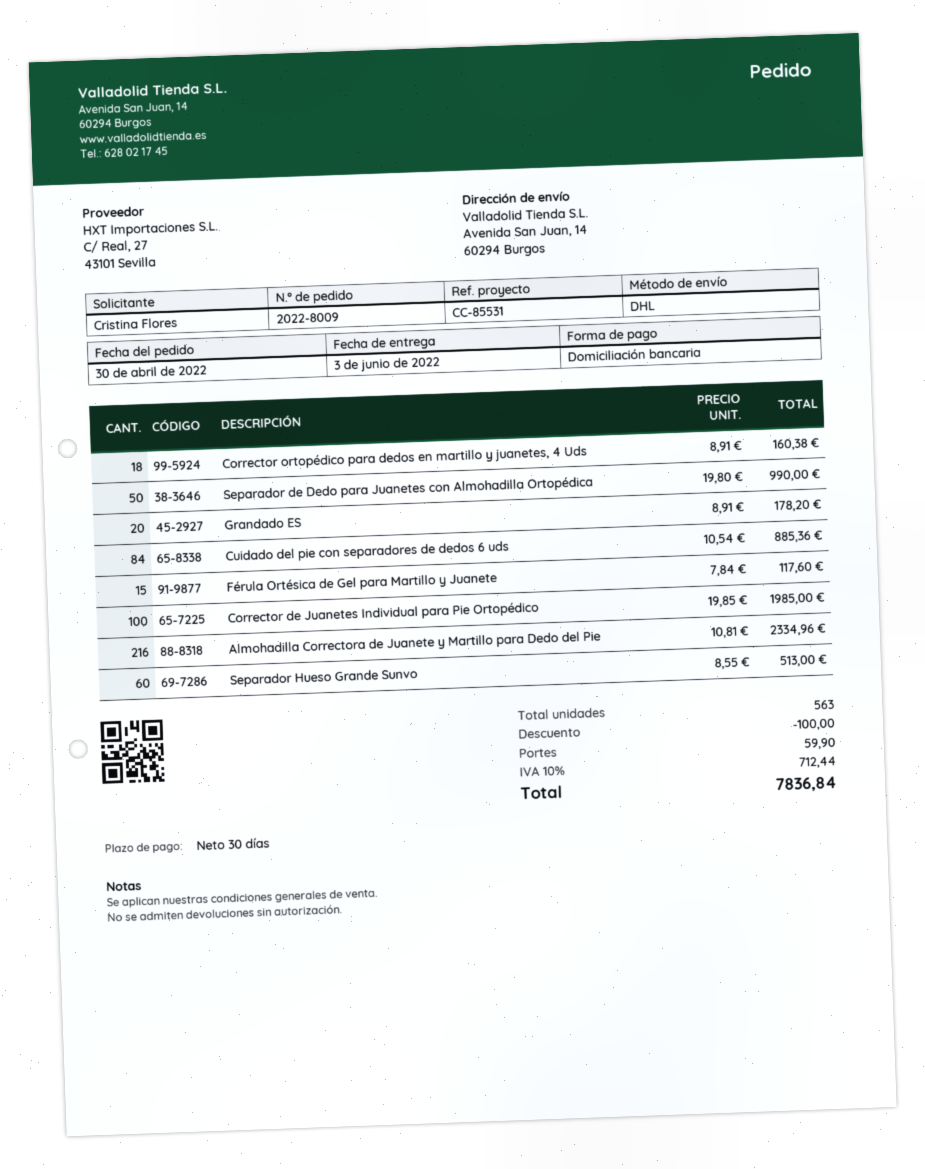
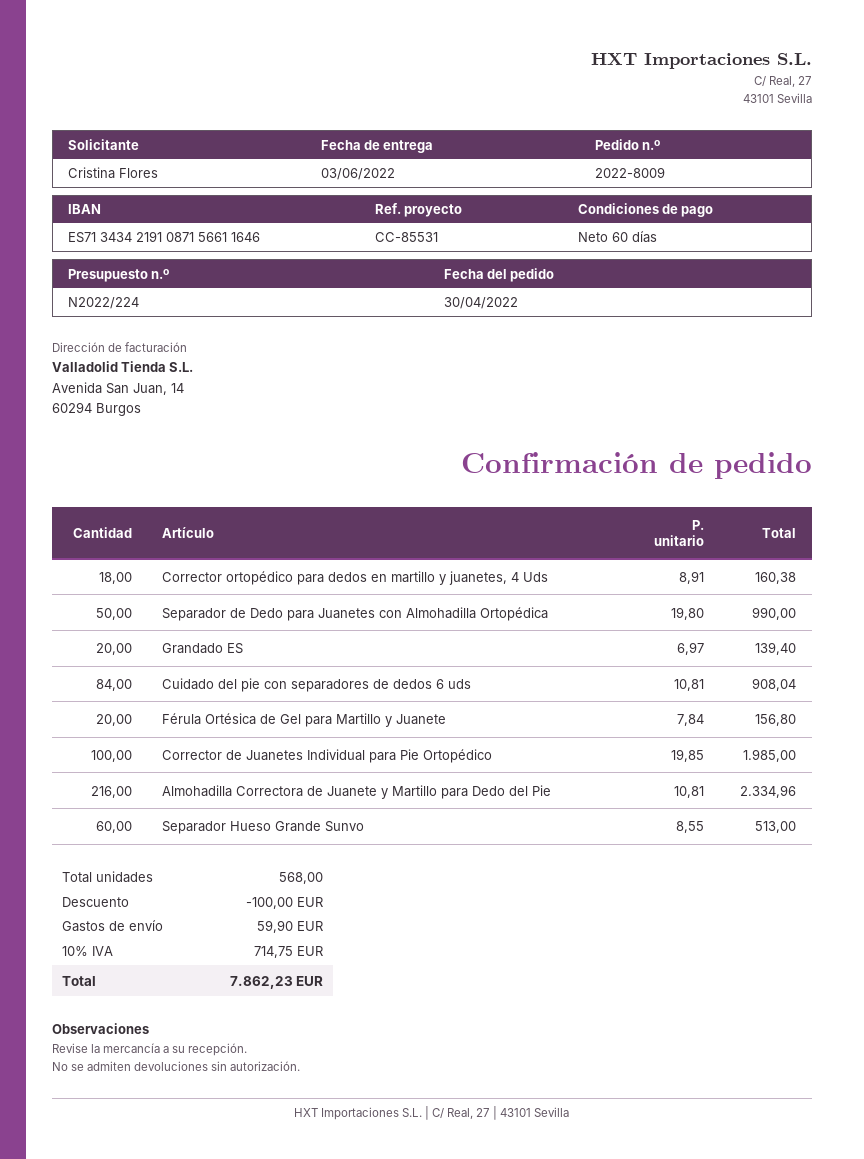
payment terms: 30 days -> 60 days
Grandado ES: 20 x 8.91 = 178.20 -> 20 x 6.97 = 139.40
Cuidado del pie con separadores de dedos 6 uds: 84 x 10.54 = 885.36 -> 84 x 10.81 = 908.04
Férula Ortésica de Gel para Martillo y Juanete: 15 x 7.84 = 117.60 -> 20 x 7.84 = 156.80
total quantity: 563 -> 568
tax: 10% = 712.44 -> 10% = 714.75
total: 7836.84 -> 7862.23

